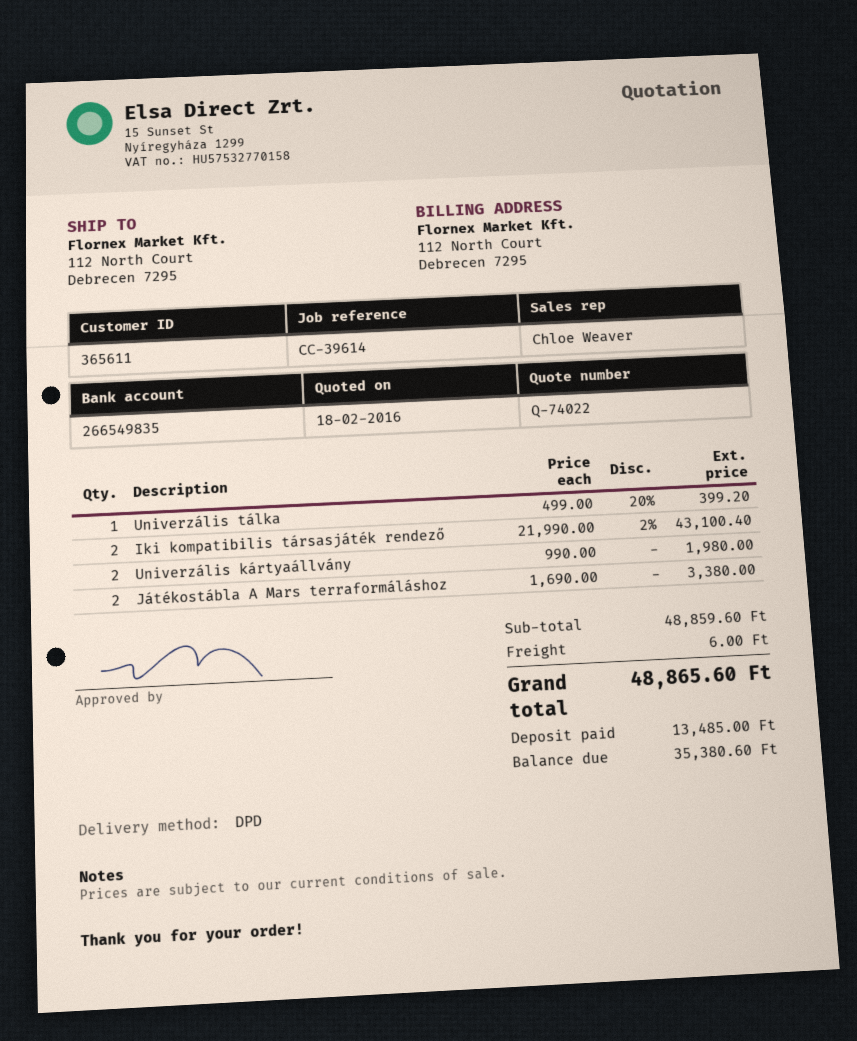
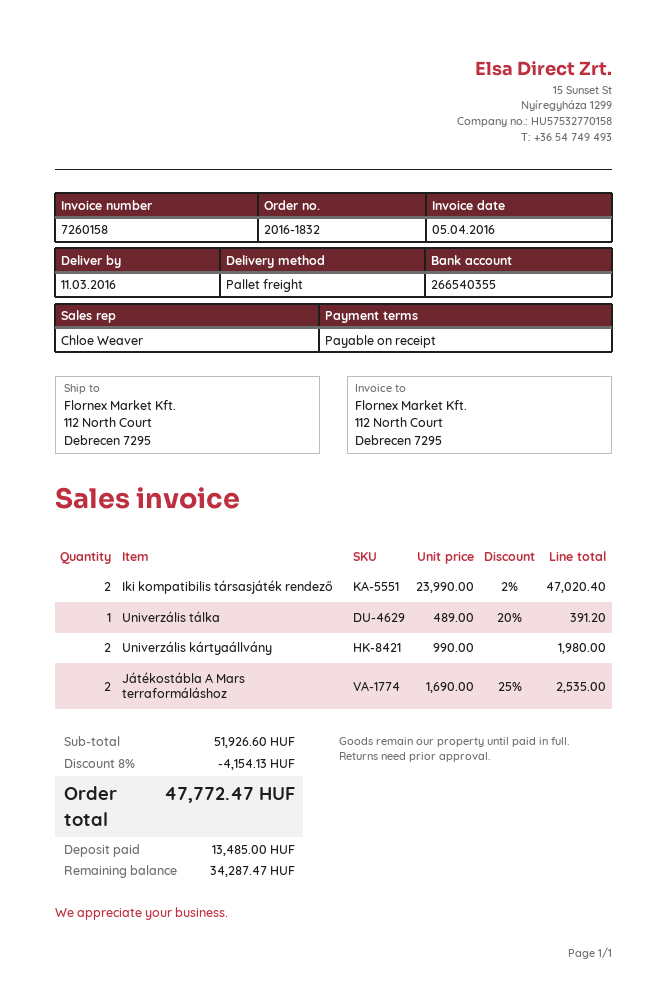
bank account: 266549835 -> 266540355
shipping method: DPD -> pallet freight
Univerzális tálka: 1 x 499.00 - 20% = 399.20 -> 1 x 489.00 - 20% = 391.20
Iki kompatibilis társasjáték rendező: 2 x 21990.00 - 2% = 43100.40 -> 2 x 23990.00 - 2% = 47020.40
Játékostábla A Mars terraformáláshoz: 2 x 1690.00 = 3380.00 -> 2 x 1690.00 - 25% = 2535.00
subtotal: 48859.60 -> 51926.60
discount: none -> 8% = 4154.13
shipping: 6.00 -> none
total: 48865.60 -> 47772.47
balance: 35380.60 -> 34287.47

